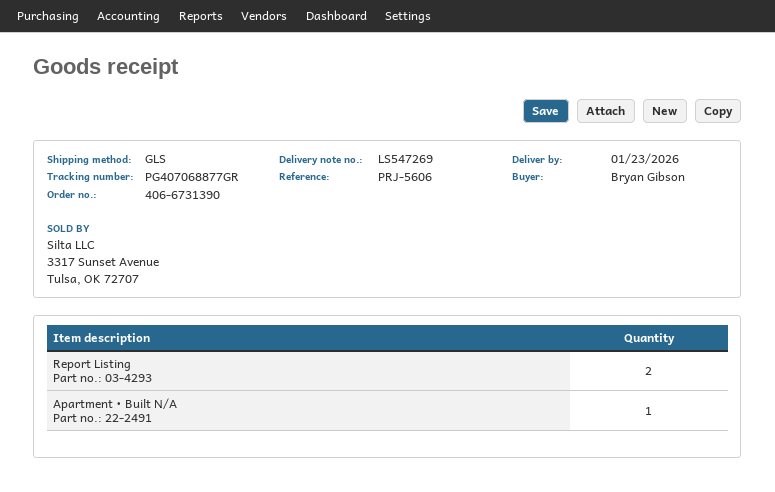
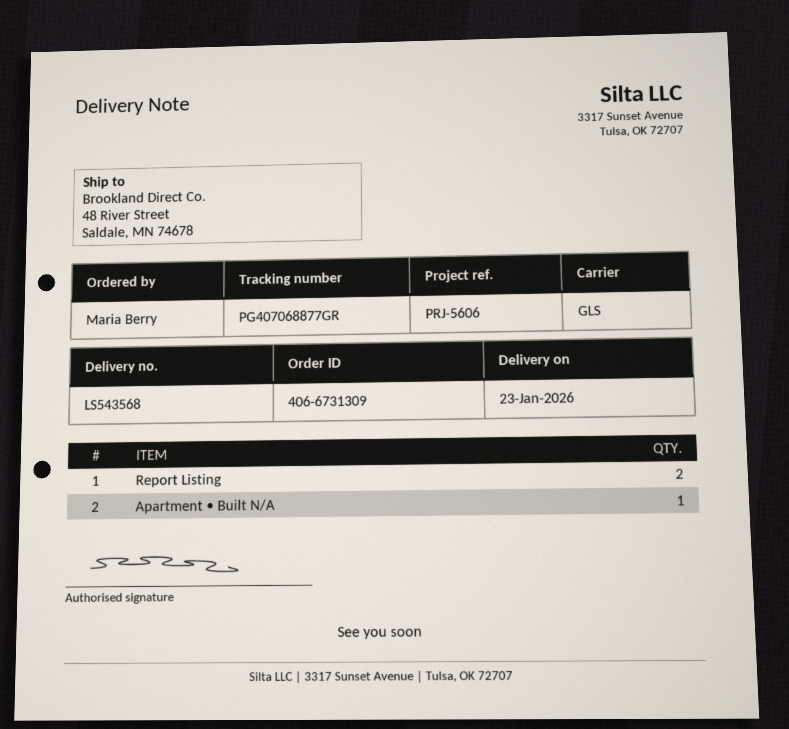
order number: 406-6731390 -> 406-6731309
delivery note number: LS547269 -> LS543568
ordered by: Bryan Gibson -> Maria Berry

